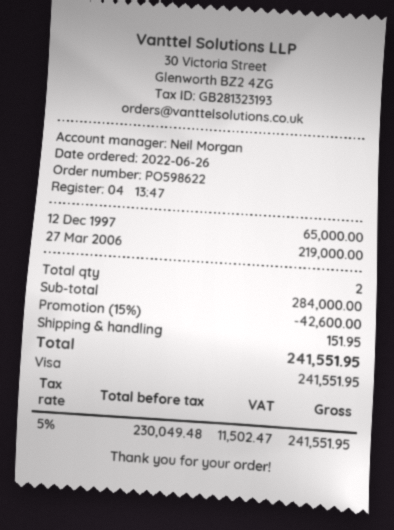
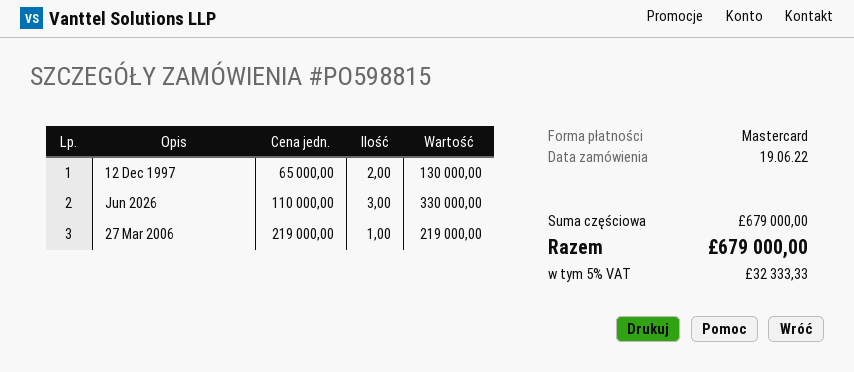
order number: PO598622 -> PO598815
order date: 2022-06-26 -> 2022-06-19
payment method: Visa -> Mastercard
12 Dec 1997: 1 x 65000.00 = 65000.00 -> 2 x 65000.00 = 130000.00
Jun 2026: none -> 3 x 110000.00 = 330000.00
subtotal: 284000.00 -> 679000.00
discount: 15% = 42600.00 -> none
shipping: 151.95 -> none
tax: 5% = 11502.47 -> 5% = 32333.33
total: 241551.95 -> 679000.00

